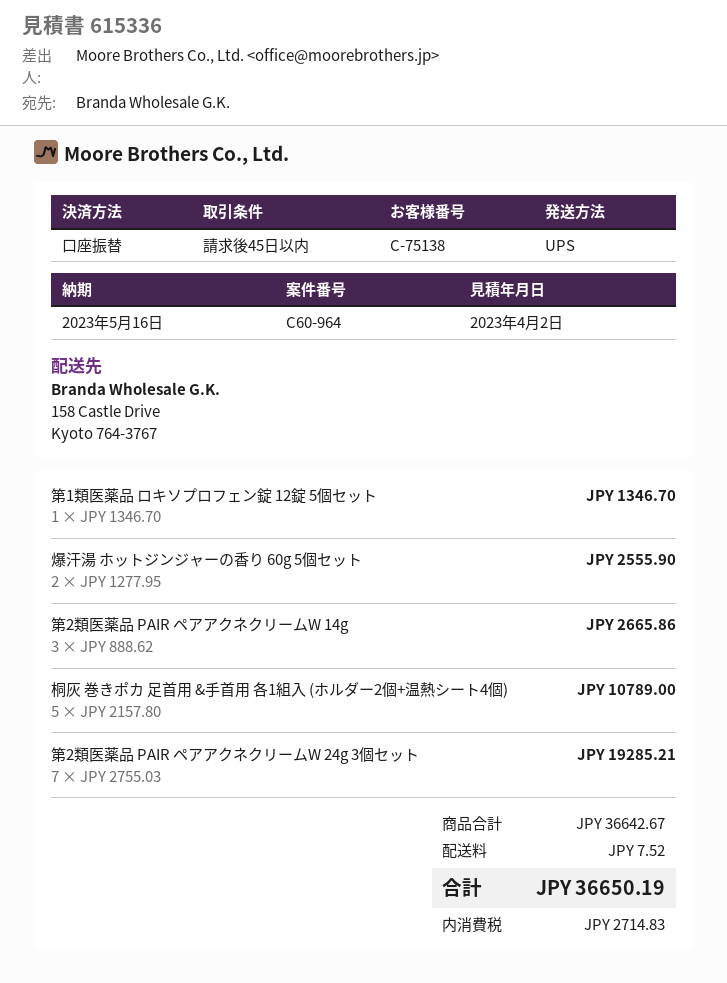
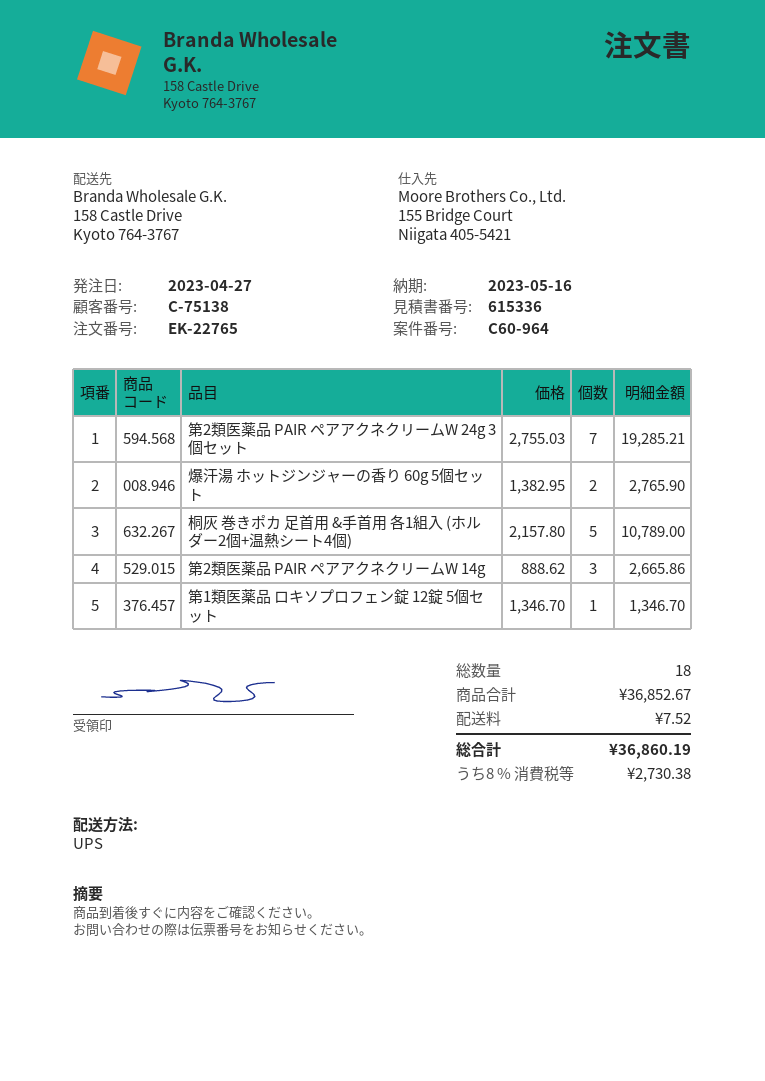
爆汗湯 ホットジンジャーの香り 60g 5個セット: 2 x 1277.95 = 2555.90 -> 2 x 1382.95 = 2765.90
subtotal: 36642.67 -> 36852.67
tax: 2714.83 -> 2730.38
total: 36650.19 -> 36860.19

